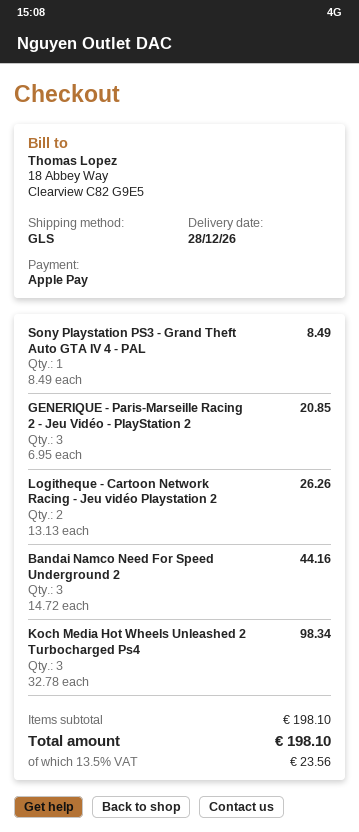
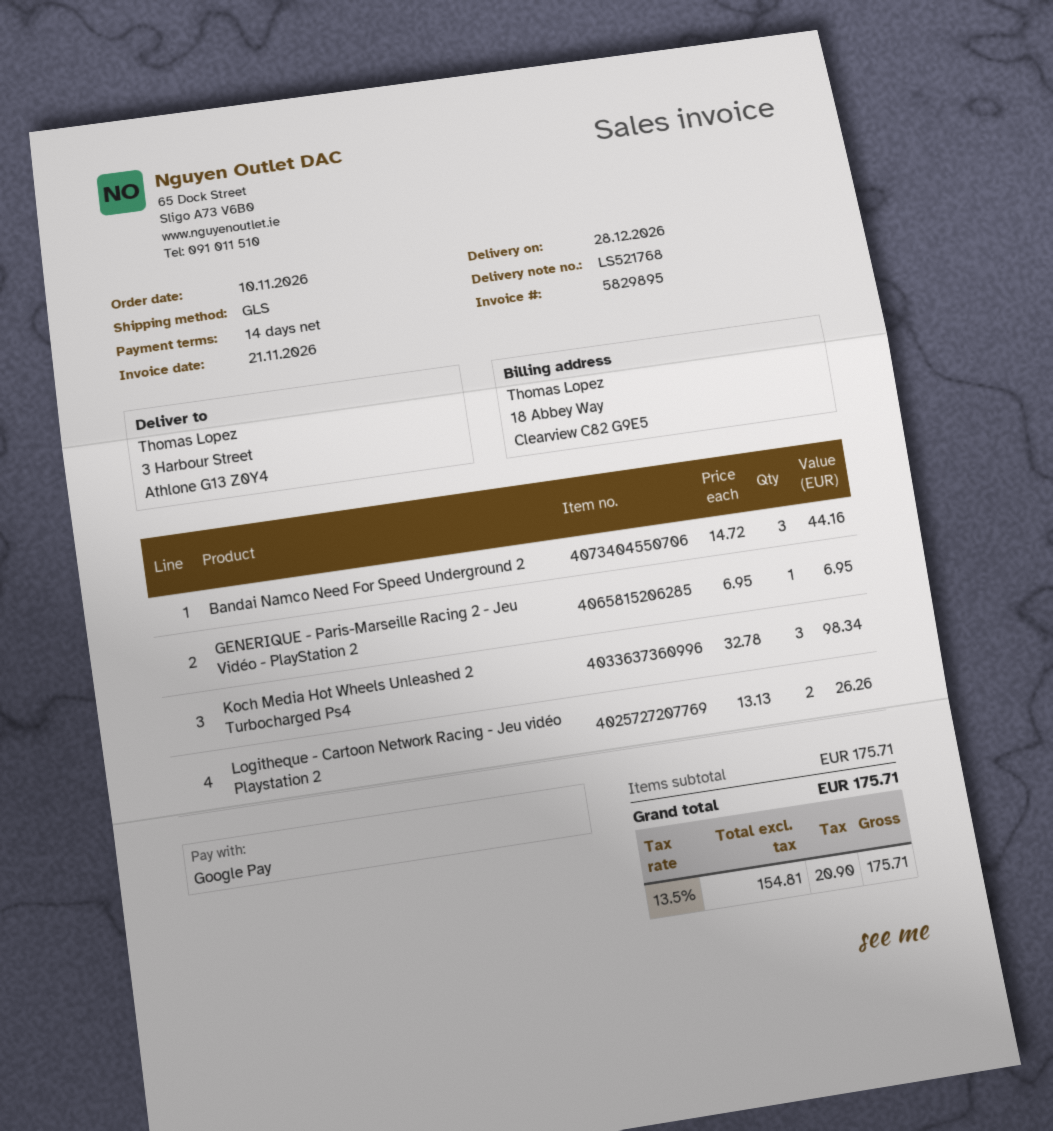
payment method: Apple Pay -> Google Pay
Sony Playstation PS3 - Grand Theft Auto GTA IV 4 - PAL: 1 x 8.49 = 8.49 -> none
GENERIQUE - Paris-Marseille Racing 2 - Jeu Vidéo - PlayStation 2: 3 x 6.95 = 20.85 -> 1 x 6.95 = 6.95
subtotal: 198.10 -> 175.71
tax: 13.5% = 23.56 -> 13.5% = 20.90
total: 198.10 -> 175.71

